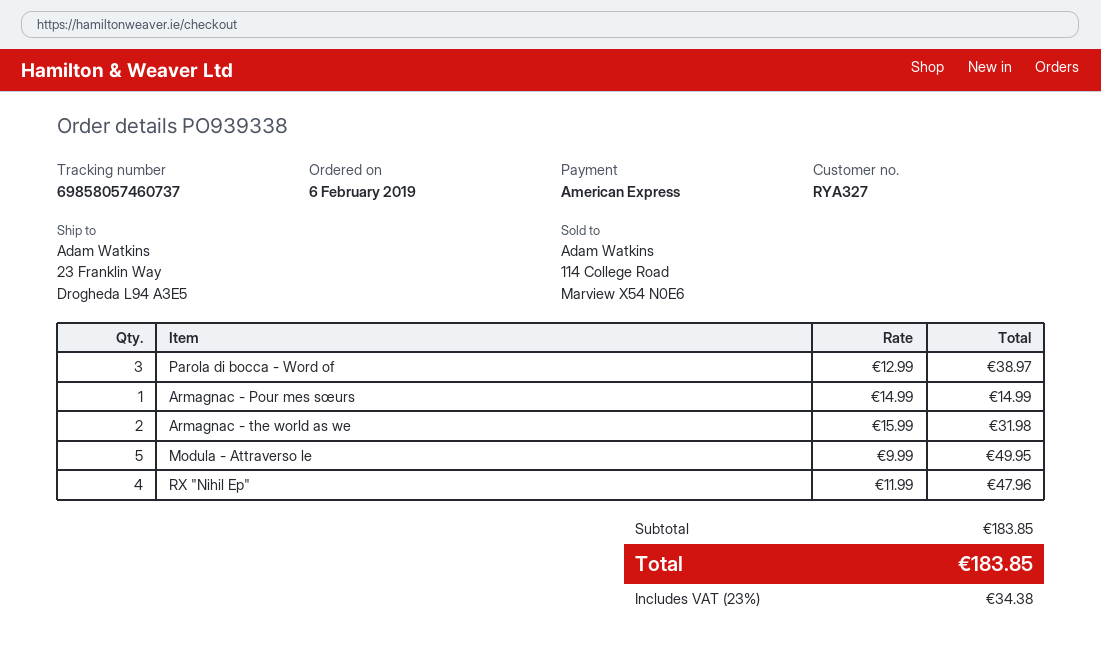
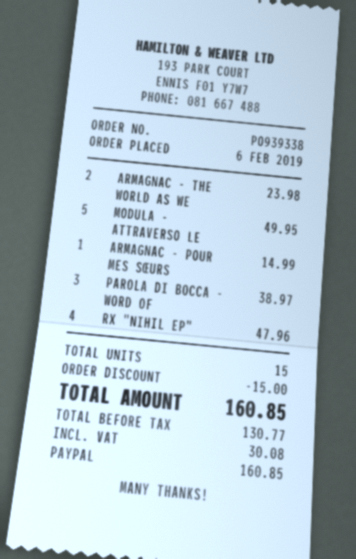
payment method: American Express -> PayPal
Armagnac - the world as we: 2 for 31.98 -> 2 for 23.98
discount: none -> 15.00
tax: 34.38 -> 30.08
total: 183.85 -> 160.85

